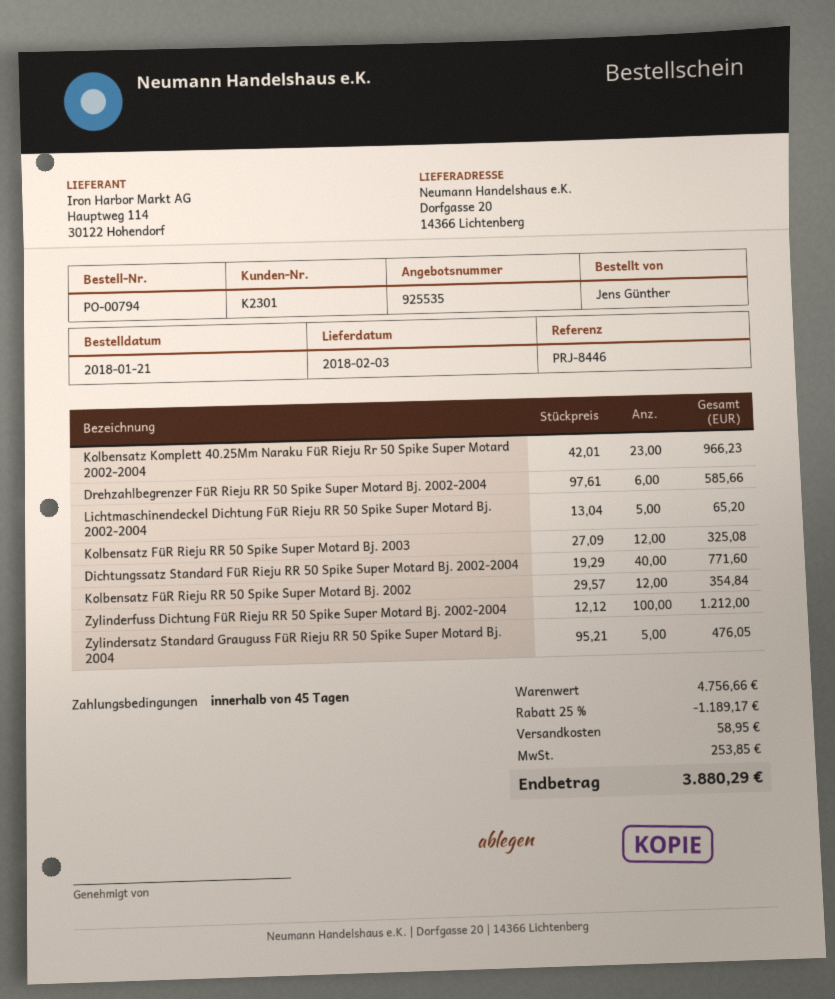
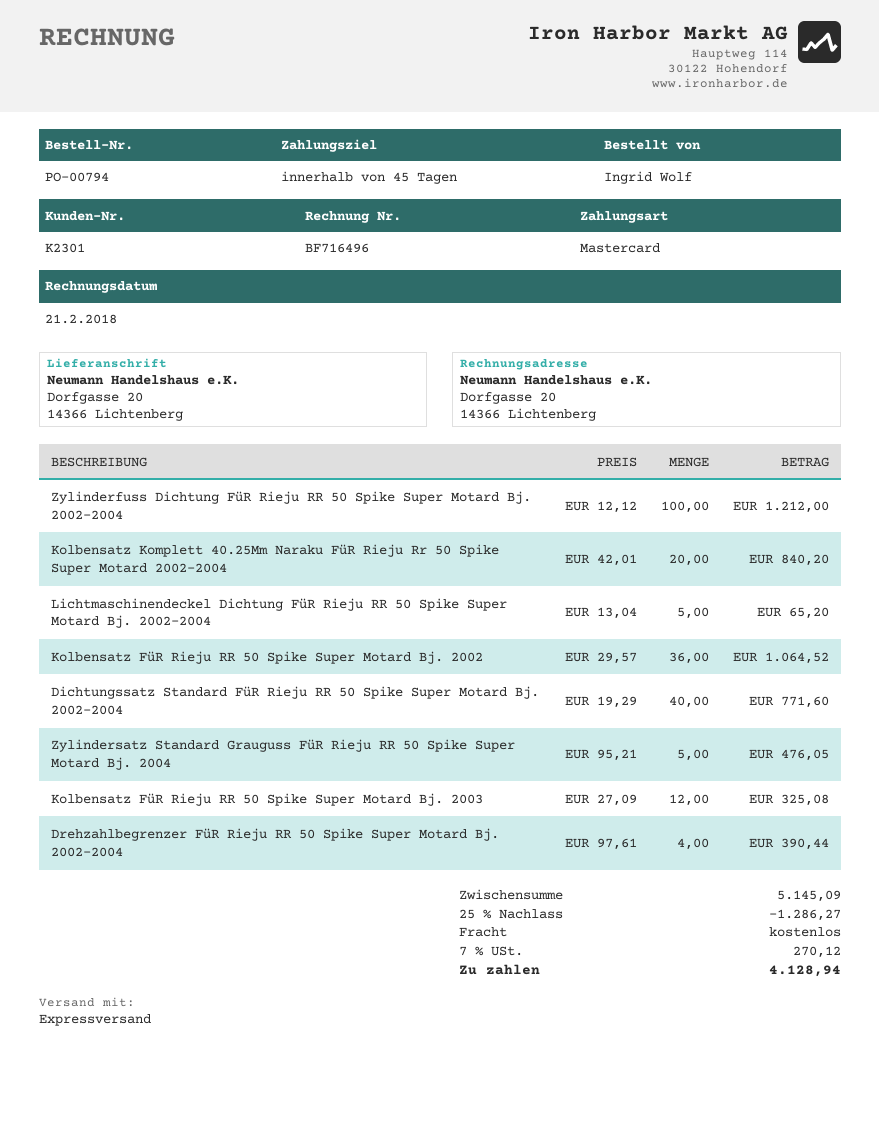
ordered by: Jens Günther -> Ingrid Wolf
Kolbensatz Komplett 40.25Mm Naraku FüR Rieju Rr 50 Spike Super Motard 2002-2004: 23 x 42.01 = 966.23 -> 20 x 42.01 = 840.20
Drehzahlbegrenzer FüR Rieju RR 50 Spike Super Motard Bj. 2002-2004: 6 x 97.61 = 585.66 -> 4 x 97.61 = 390.44
Kolbensatz FüR Rieju RR 50 Spike Super Motard Bj. 2002: 12 x 29.57 = 354.84 -> 36 x 29.57 = 1064.52
subtotal: 4756.66 -> 5145.09
discount: 25% = 1189.17 -> 25% = 1286.27
shipping: 58.95 -> 0.00
tax: 253.85 -> 270.12
total: 3880.29 -> 4128.94

